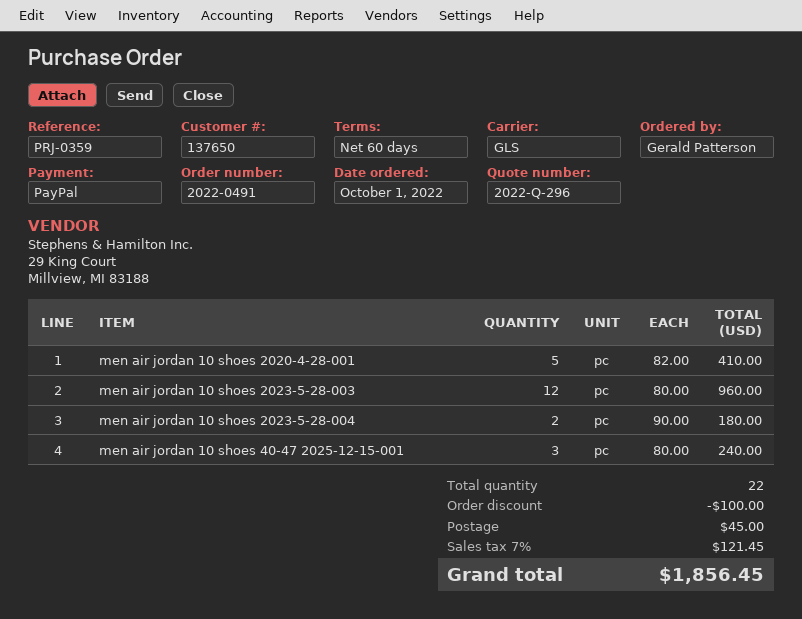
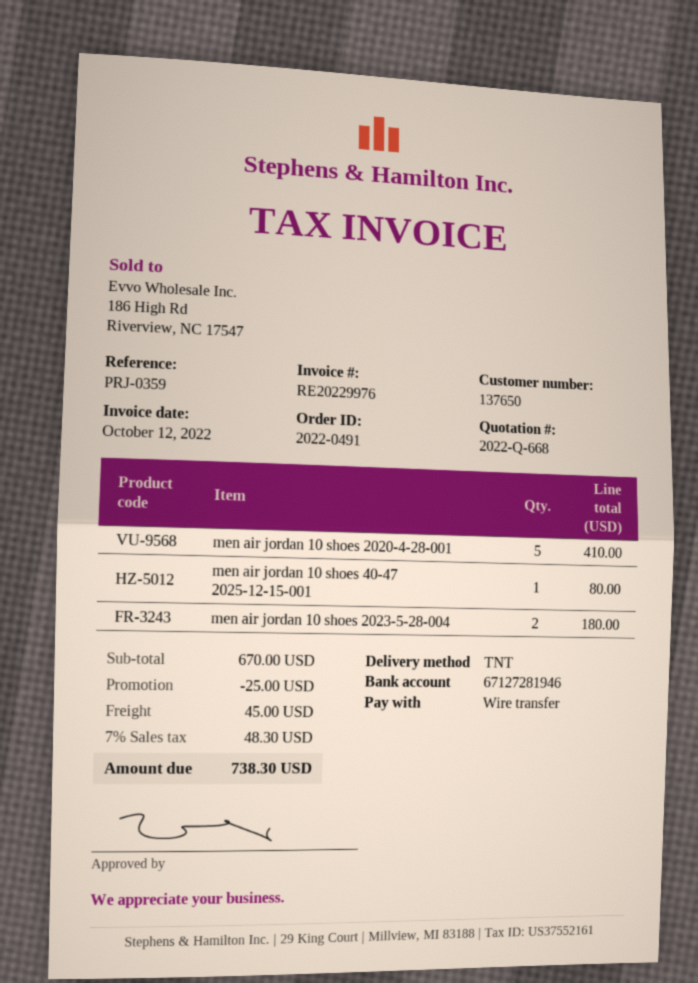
quote number: 2022-Q-296 -> 2022-Q-668
payment method: PayPal -> bank transfer
shipping method: GLS -> TNT
men air jordan 10 shoes 2023-5-28-003: 12 for 960.00 -> none
men air jordan 10 shoes 40-47 2025-12-15-001: 3 for 240.00 -> 1 for 80.00
discount: 100.00 -> 25.00
tax: 7% = 121.45 -> 7% = 48.30
total: 1856.45 -> 738.30

